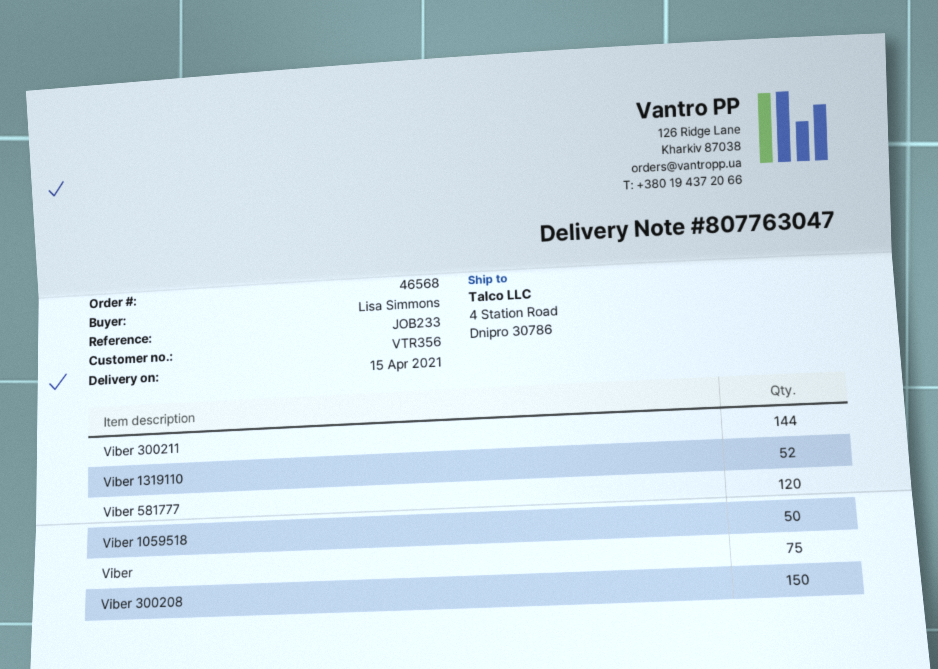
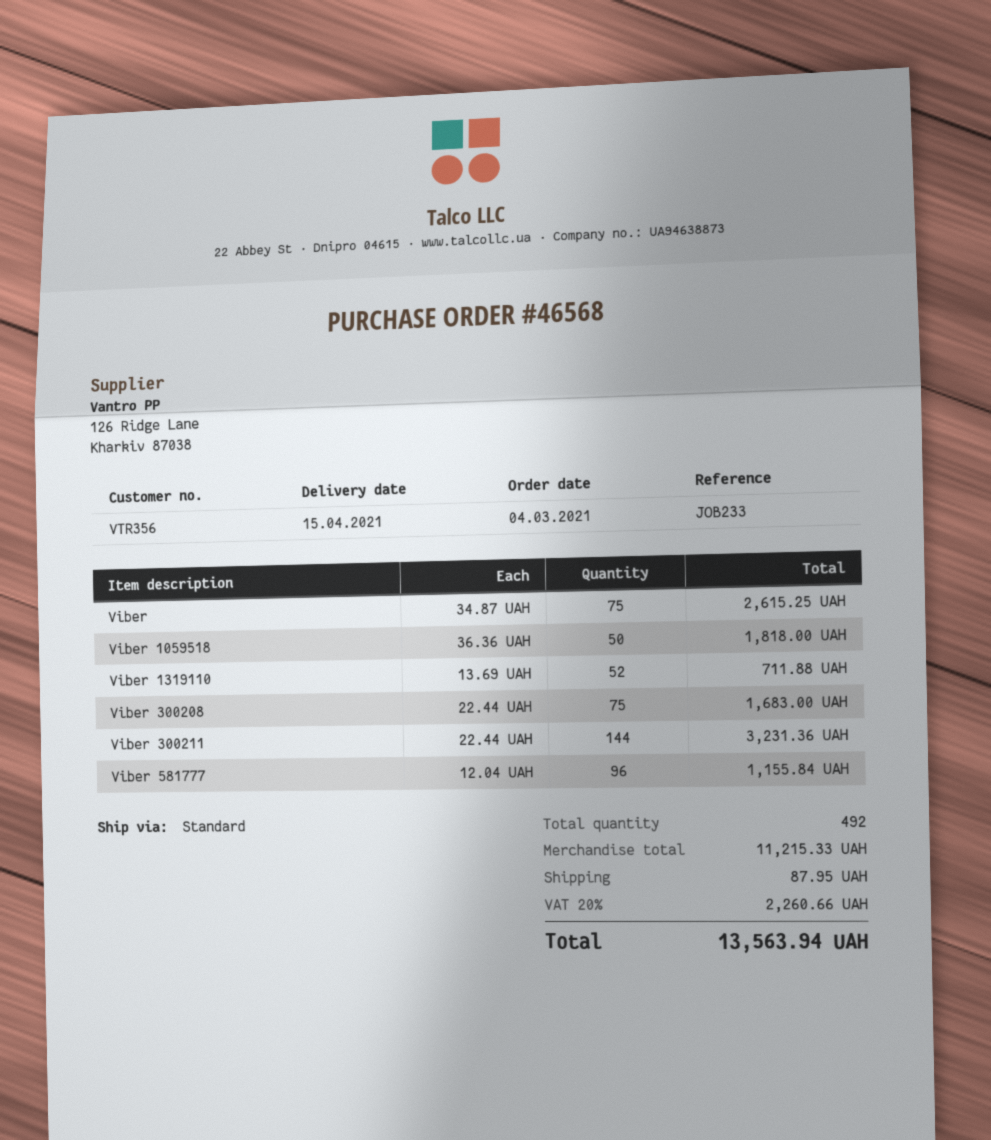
Viber 581777: 120 -> 96
Viber 300208: 150 -> 75

